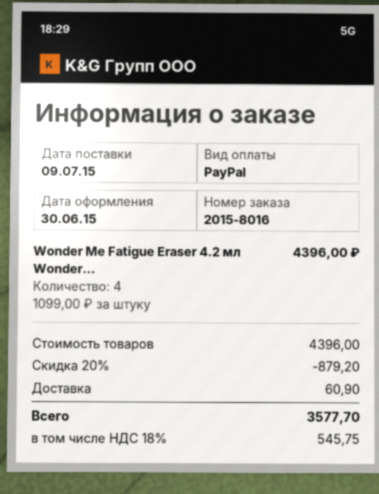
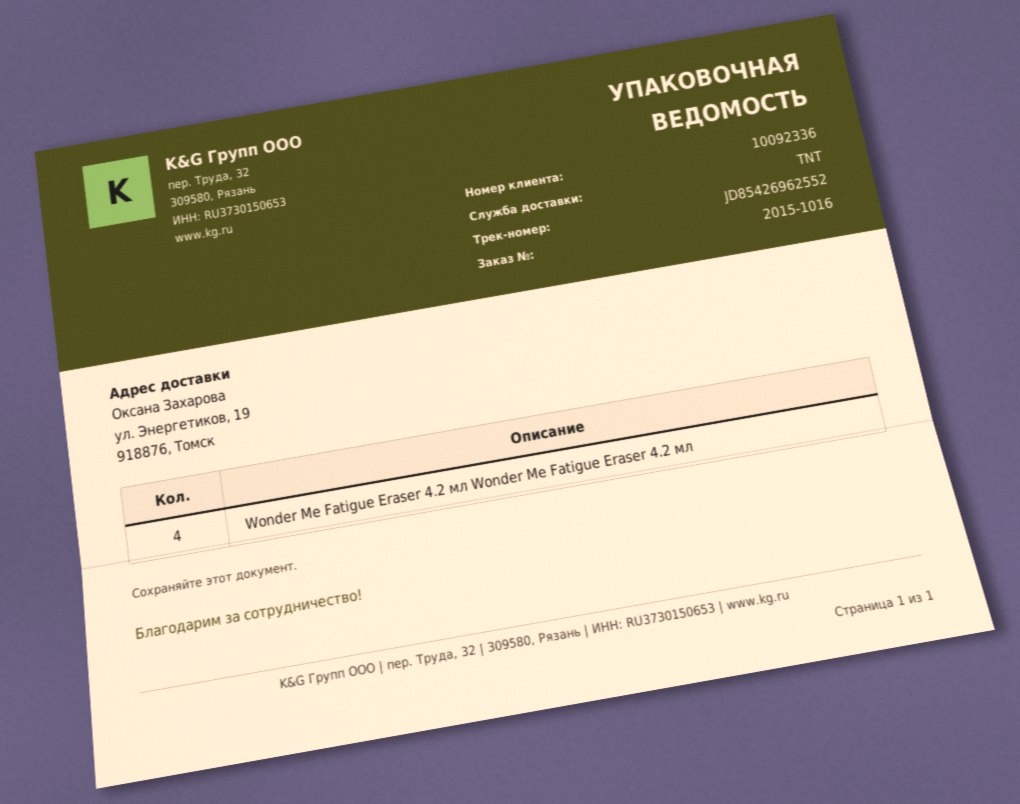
order number: 2015-8016 -> 2015-1016

